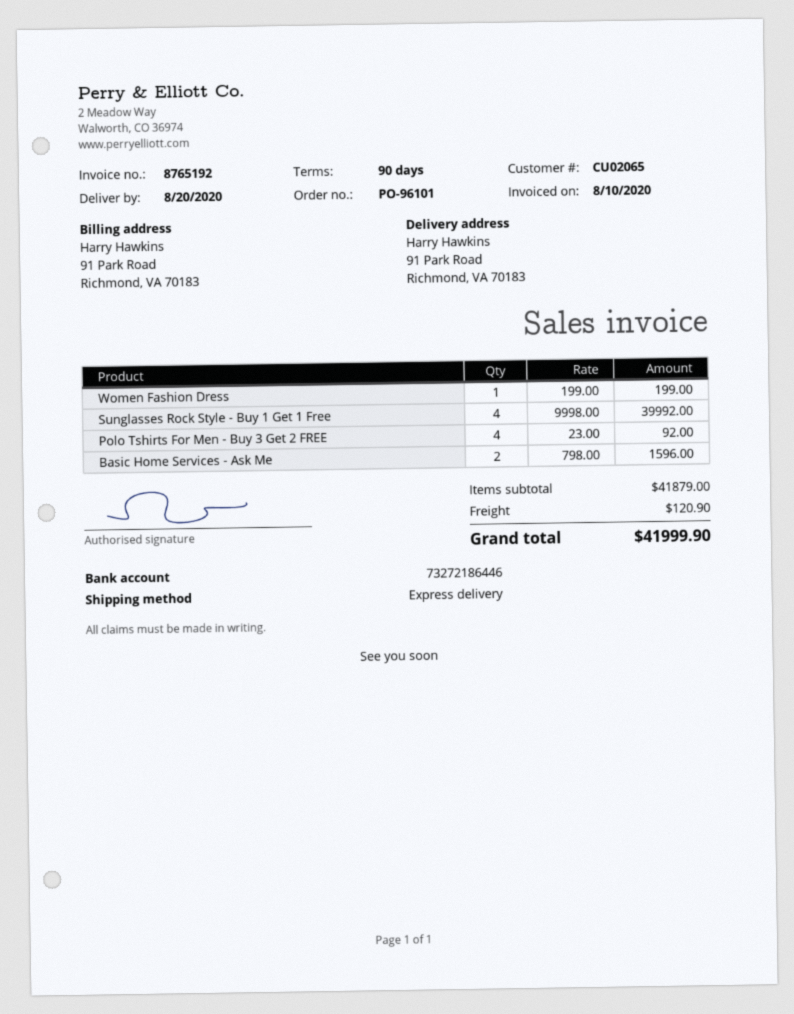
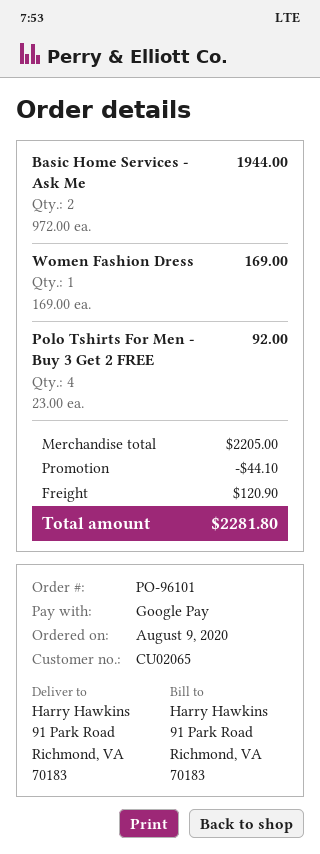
Women Fashion Dress: 1 x 199.00 = 199.00 -> 1 x 169.00 = 169.00
Sunglasses Rock Style - Buy 1 Get 1 Free: 4 x 9998.00 = 39992.00 -> none
Basic Home Services - Ask Me: 2 x 798.00 = 1596.00 -> 2 x 972.00 = 1944.00
subtotal: 41879.00 -> 2205.00
discount: none -> 44.10
total: 41999.90 -> 2281.80

